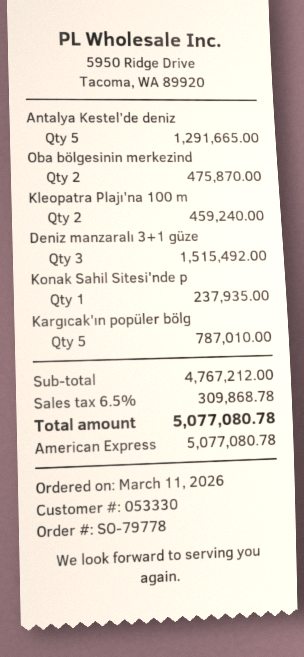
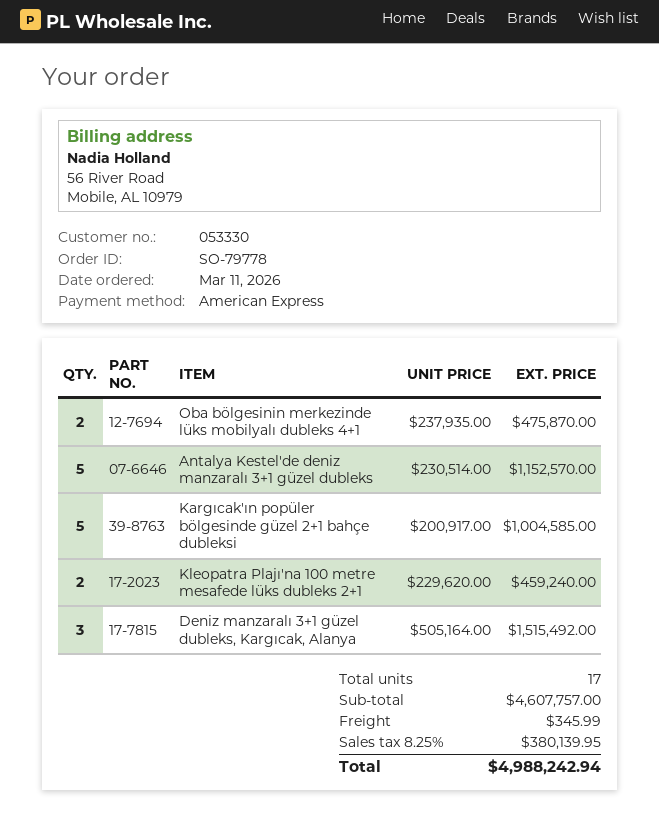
Antalya Kestel'de deniz: 5 for 1291665.00 -> 5 for 1152570.00
Konak Sahil Sitesi'nde p: 1 for 237935.00 -> none
Kargıcak'ın popüler bölg: 5 for 787010.00 -> 5 for 1004585.00
subtotal: 4767212.00 -> 4607757.00
shipping: none -> 345.99
tax: 6.5% = 309868.78 -> 8.25% = 380139.95
total: 5077080.78 -> 4988242.94

